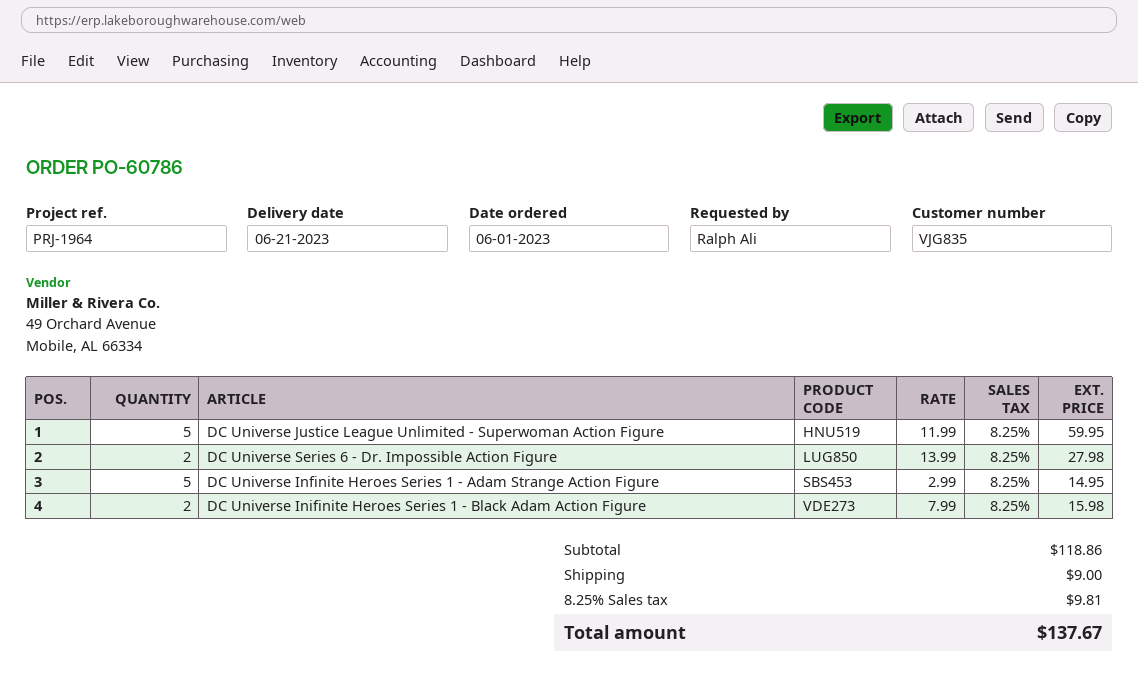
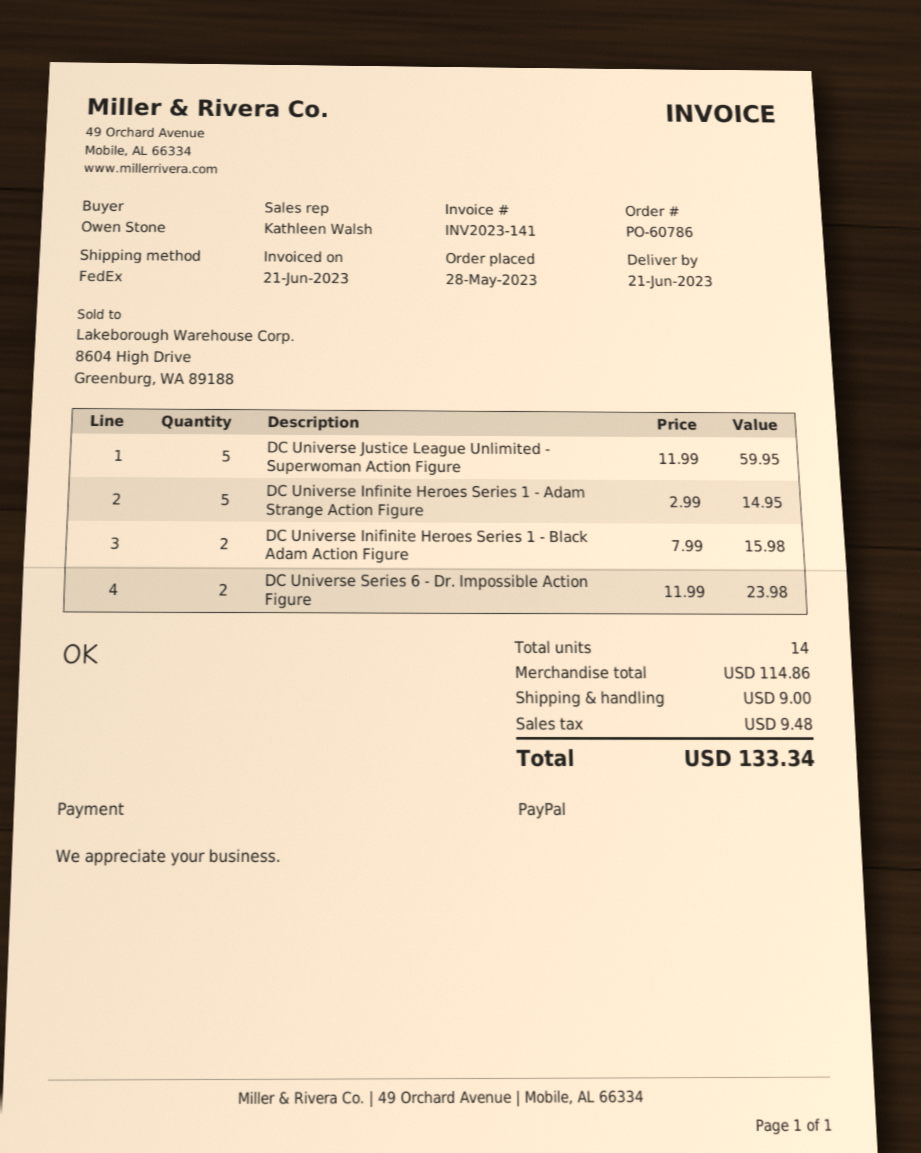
order date: 2023-06-01 -> 2023-05-28
ordered by: Ralph Ali -> Owen Stone
DC Universe Series 6 - Dr. Impossible Action Figure: 2 x 13.99 = 27.98 -> 2 x 11.99 = 23.98
subtotal: 118.86 -> 114.86
tax: 9.81 -> 9.48
total: 137.67 -> 133.34

